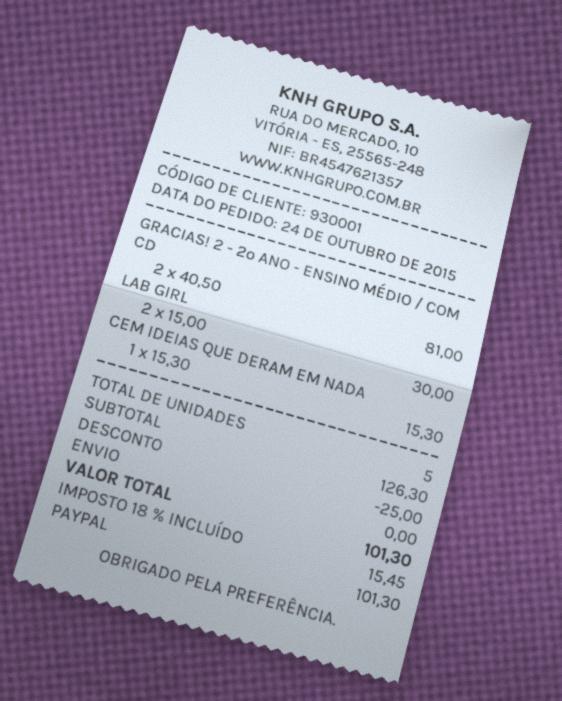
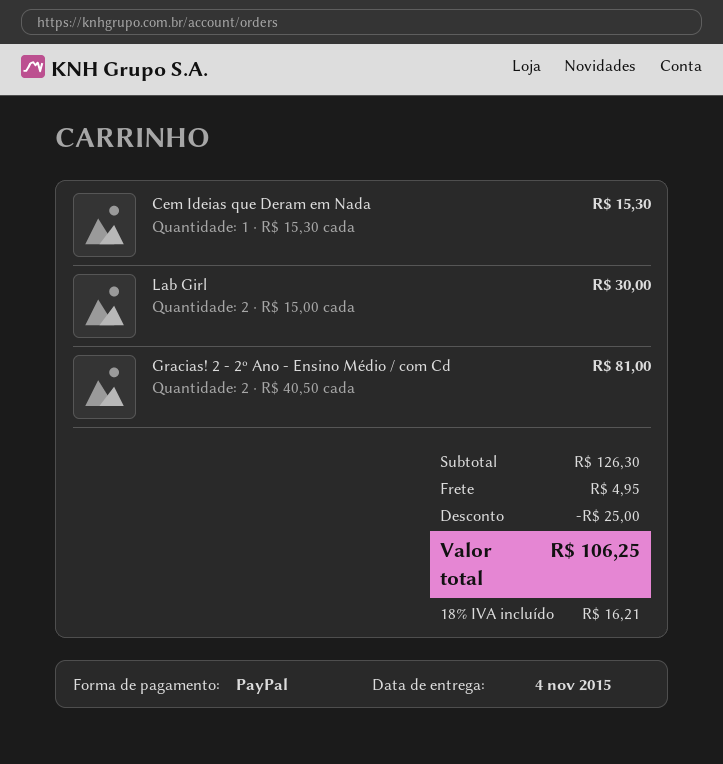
shipping: 0.00 -> 4.95
tax: 18% = 15.45 -> 18% = 16.21
total: 101.30 -> 106.25

